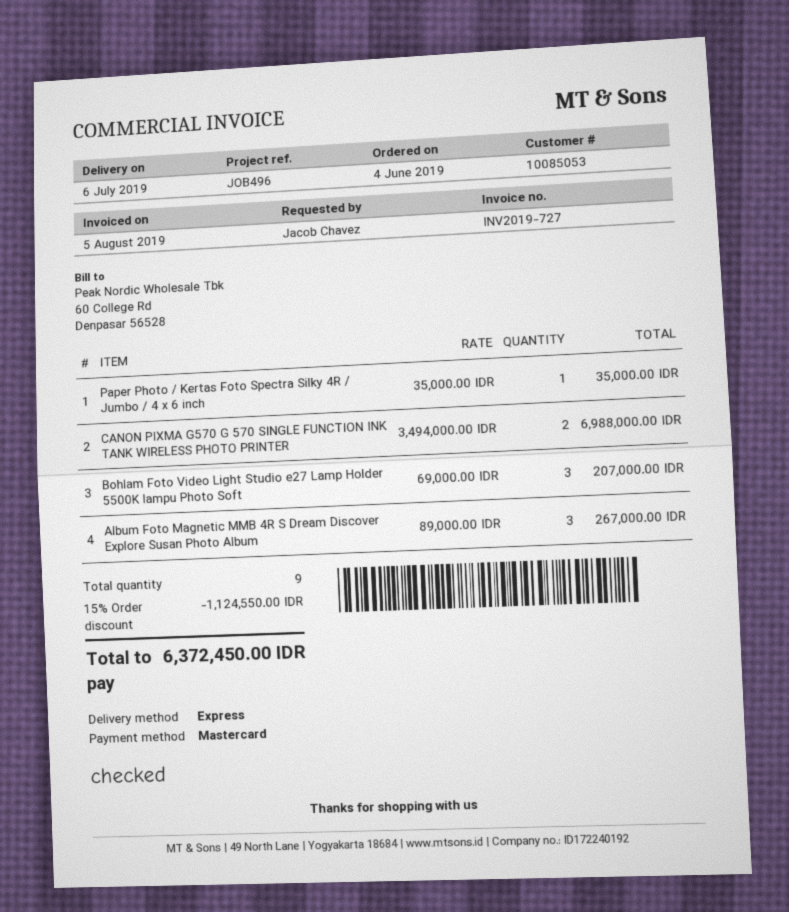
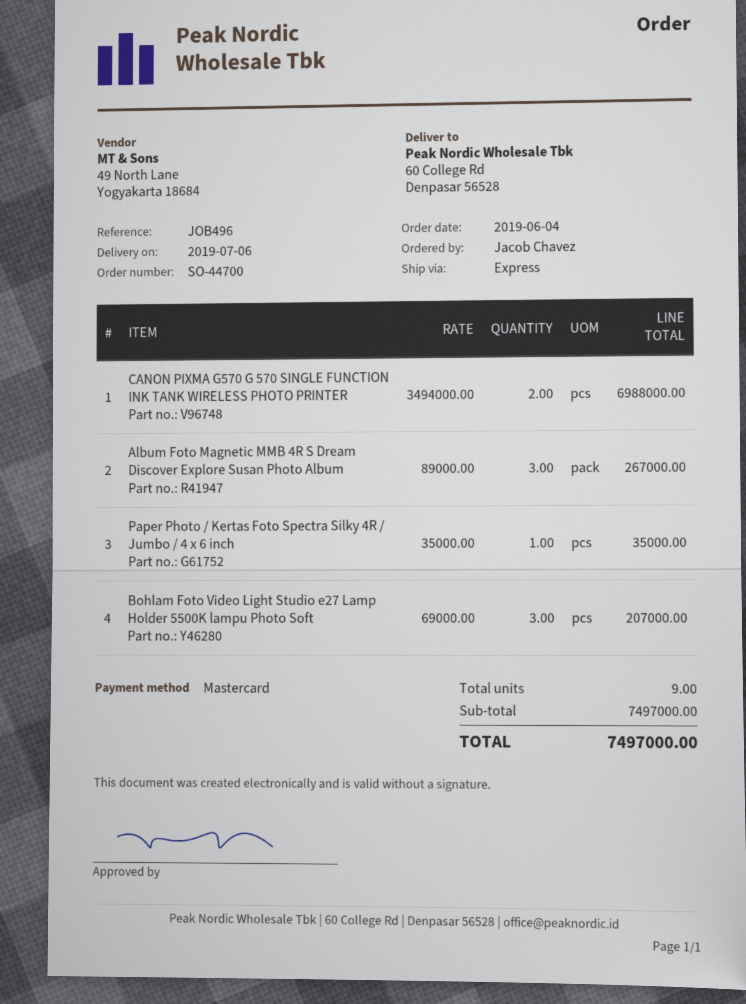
discount: 15% = 1124550.00 -> none
total: 6372450.00 -> 7497000.00

